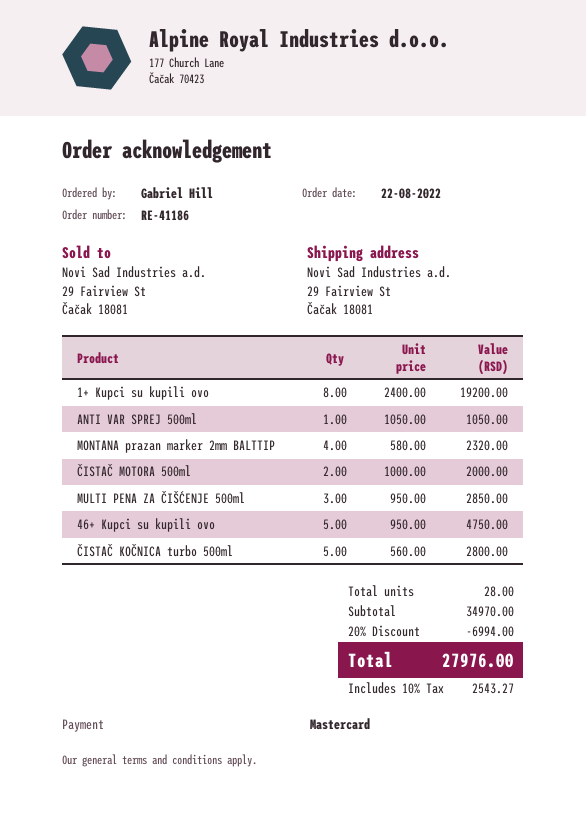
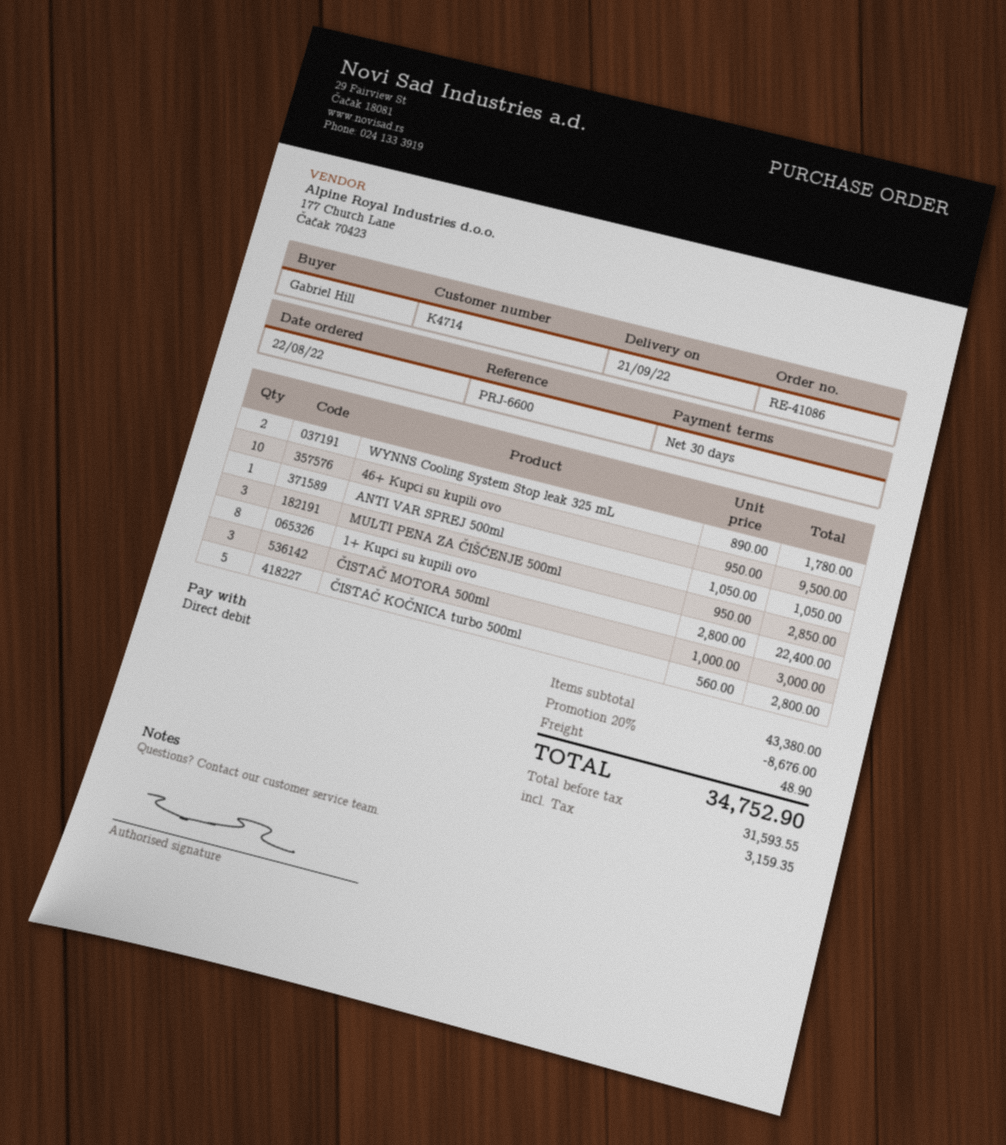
order number: RE-41186 -> RE-41086
payment method: Mastercard -> direct debit
1+ Kupci su kupili ovo: 8 x 2400.00 = 19200.00 -> 8 x 2800.00 = 22400.00
MONTANA prazan marker 2mm BALTTIP: 4 x 580.00 = 2320.00 -> none
ČISTAČ MOTORA 500ml: 2 x 1000.00 = 2000.00 -> 3 x 1000.00 = 3000.00
46+ Kupci su kupili ovo: 5 x 950.00 = 4750.00 -> 10 x 950.00 = 9500.00
WYNNS Cooling System Stop leak 325 mL: none -> 2 x 890.00 = 1780.00
subtotal: 34970.00 -> 43380.00
discount: 20% = 6994.00 -> 20% = 8676.00
shipping: none -> 48.90
tax: 2543.27 -> 3159.35
total: 27976.00 -> 34752.90

